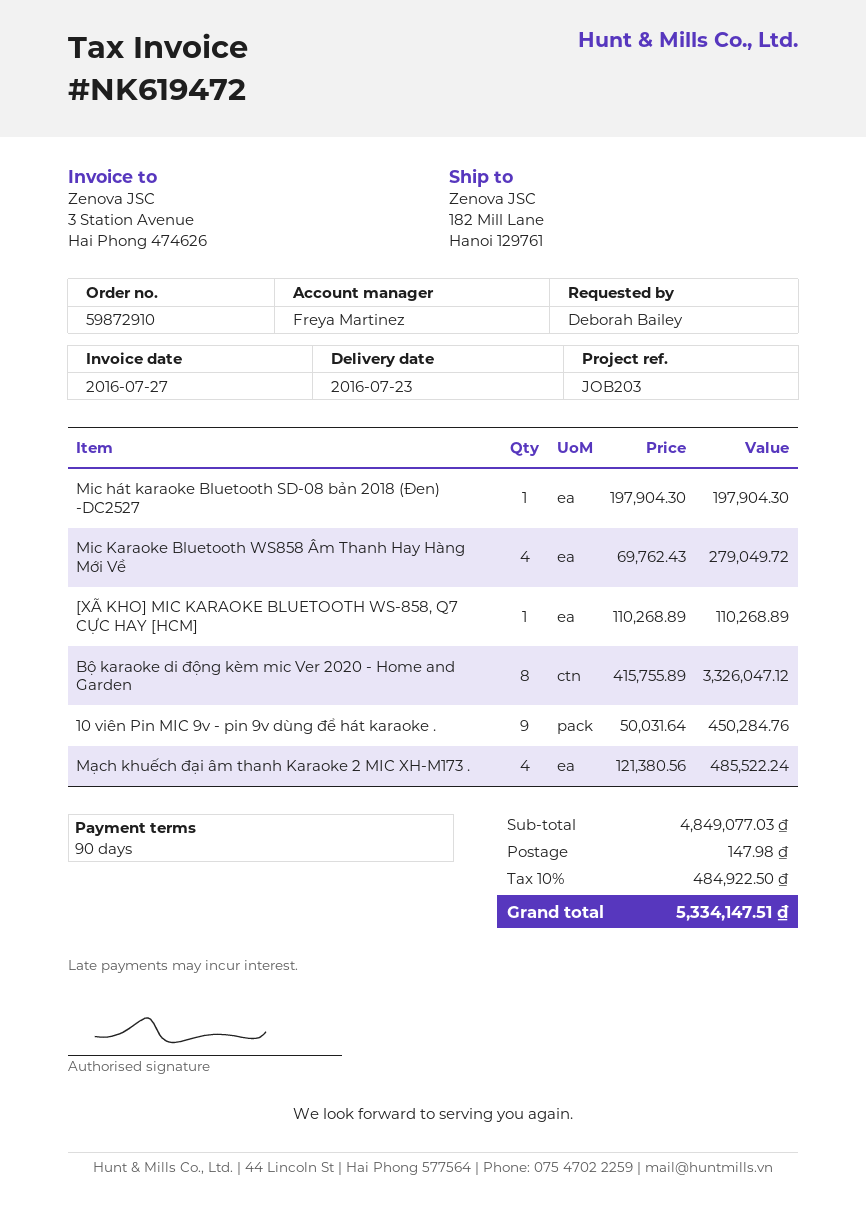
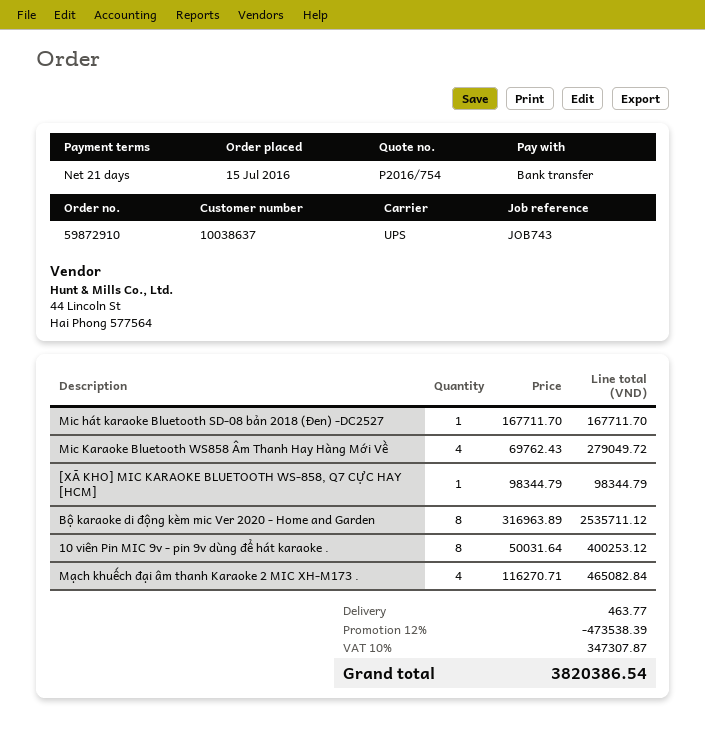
payment terms: 90 days -> 21 days
reference: JOB203 -> JOB743
Mic hát karaoke Bluetooth SD-08 bản 2018 (Đen) -DC2527: 1 x 197904.30 = 197904.30 -> 1 x 167711.70 = 167711.70
[XÃ KHO] MIC KARAOKE BLUETOOTH WS-858, Q7 CỰC HAY [HCM]: 1 x 110268.89 = 110268.89 -> 1 x 98344.79 = 98344.79
Bộ karaoke di động kèm mic Ver 2020 - Home and Garden: 8 x 415755.89 = 3326047.12 -> 8 x 316963.89 = 2535711.12
10 viên Pin MIC 9v - pin 9v dùng để hát karaoke .: 9 x 50031.64 = 450284.76 -> 8 x 50031.64 = 400253.12
Mạch khuếch đại âm thanh Karaoke 2 MIC XH-M173 .: 4 x 121380.56 = 485522.24 -> 4 x 116270.71 = 465082.84
discount: none -> 12% = 473538.39
shipping: 147.98 -> 463.77
tax: 10% = 484922.50 -> 10% = 347307.87
total: 5334147.51 -> 3820386.54

